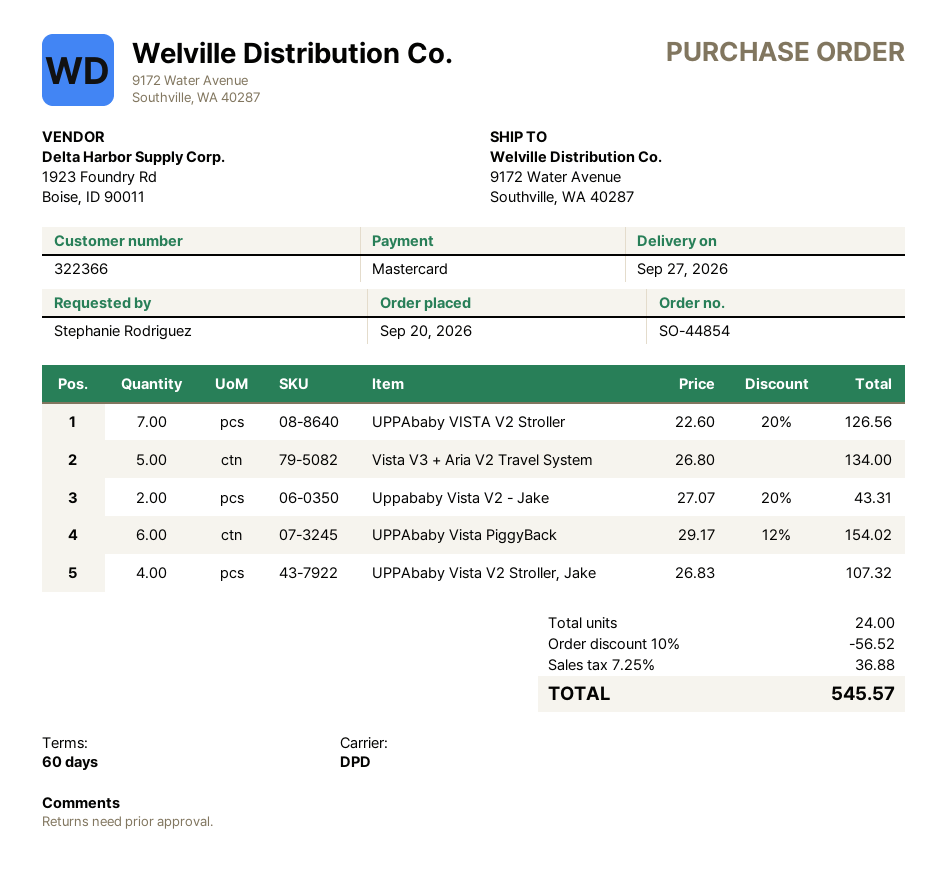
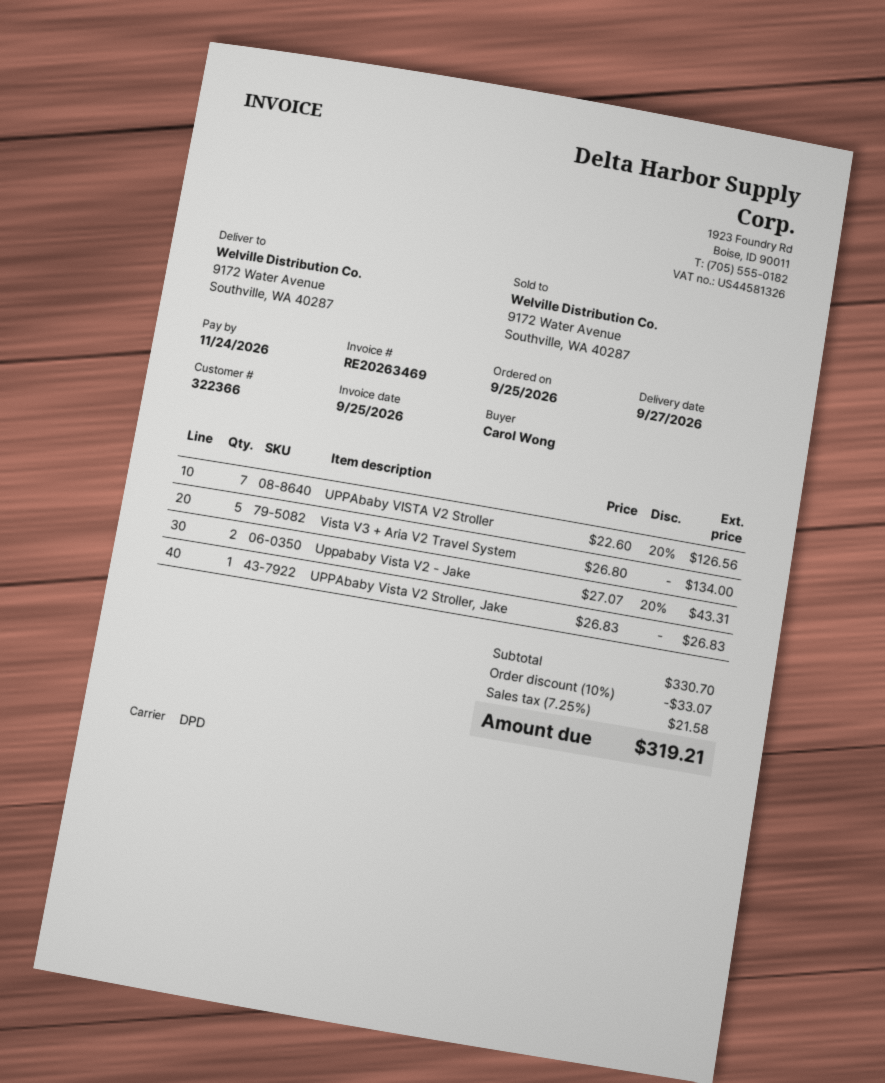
order date: 2026-09-20 -> 2026-09-25
ordered by: Stephanie Rodriguez -> Carol Wong
UPPAbaby Vista PiggyBack: 6 x 29.17 - 12% = 154.02 -> none
UPPAbaby Vista V2 Stroller, Jake: 4 x 26.83 = 107.32 -> 1 x 26.83 = 26.83
discount: 10% = 56.52 -> 10% = 33.07
tax: 7.25% = 36.88 -> 7.25% = 21.58
total: 545.57 -> 319.21

